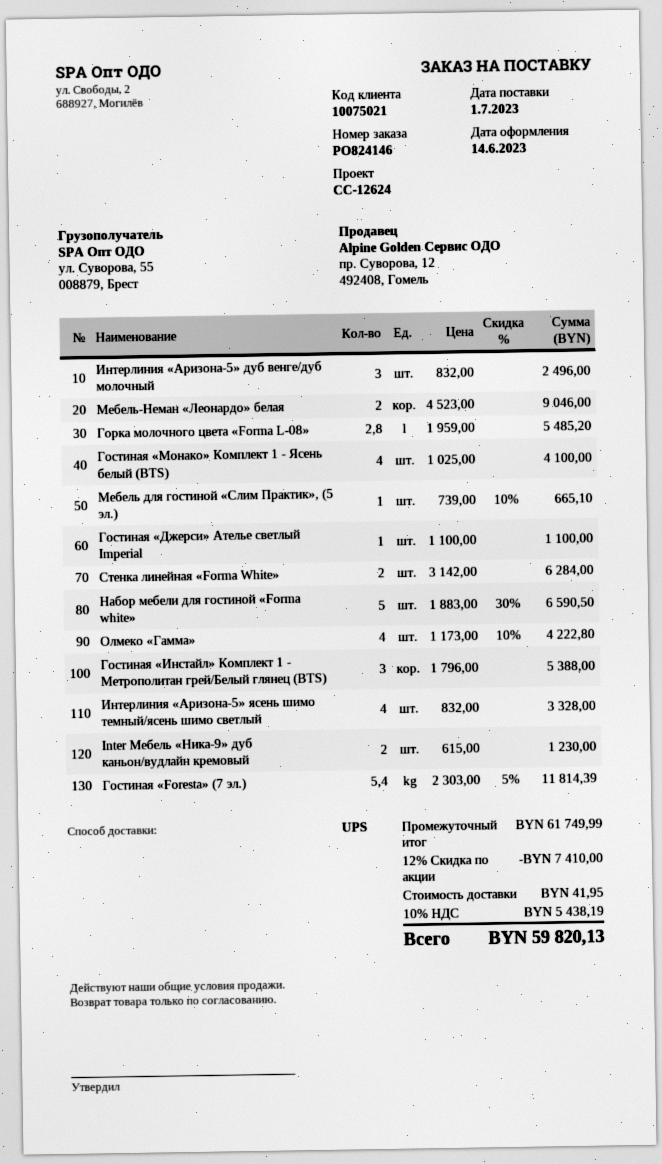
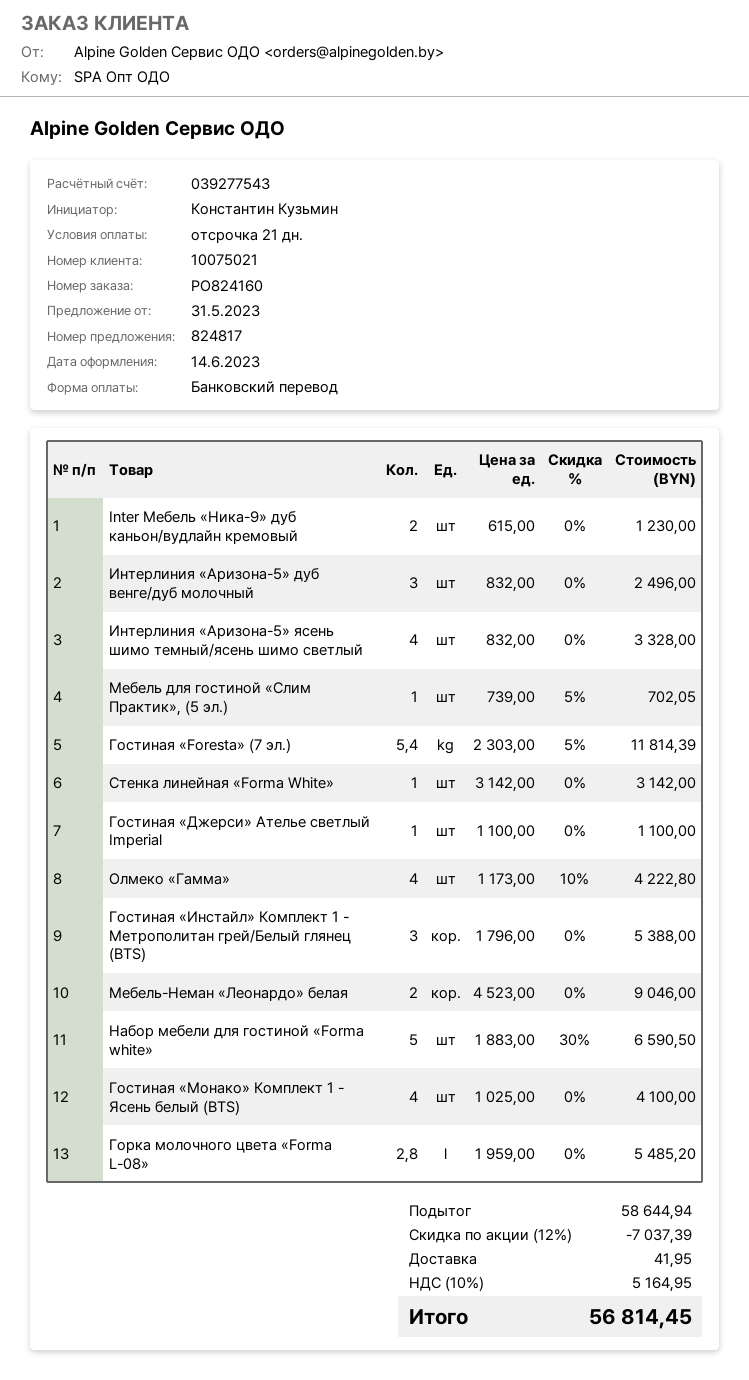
order number: PO824146 -> PO824160
Мебель для гостиной «Слим Практик», (5 эл.): 1 x 739.00 - 10% = 665.10 -> 1 x 739.00 - 5% = 702.05
Стенка линейная «Forma White»: 2 x 3142.00 = 6284.00 -> 1 x 3142.00 = 3142.00
subtotal: 61749.99 -> 58644.94
discount: 12% = 7410.00 -> 12% = 7037.39
tax: 10% = 5438.19 -> 10% = 5164.95
total: 59820.13 -> 56814.45

